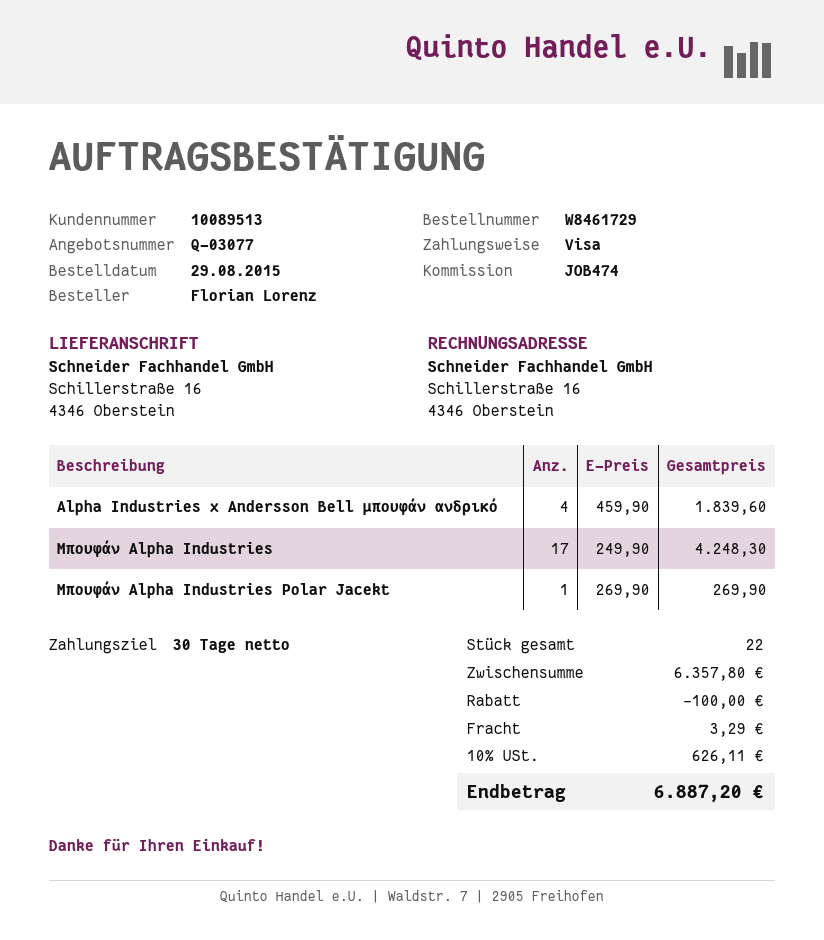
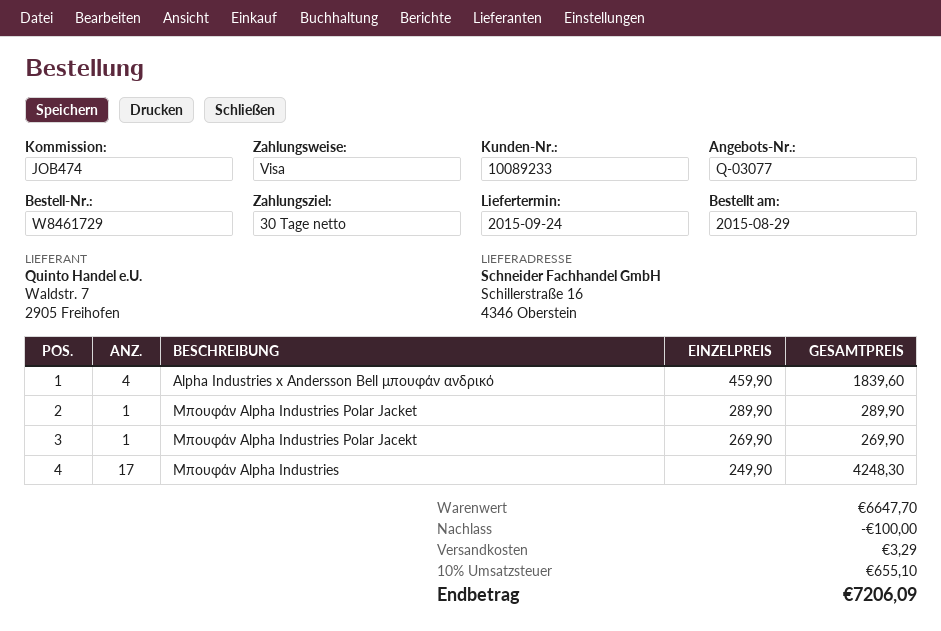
customer number: 10089513 -> 10089233
Μπουφάν Alpha Industries Polar Jacket: none -> 1 x 289.90 = 289.90
subtotal: 6357.80 -> 6647.70
tax: 10% = 626.11 -> 10% = 655.10
total: 6887.20 -> 7206.09

